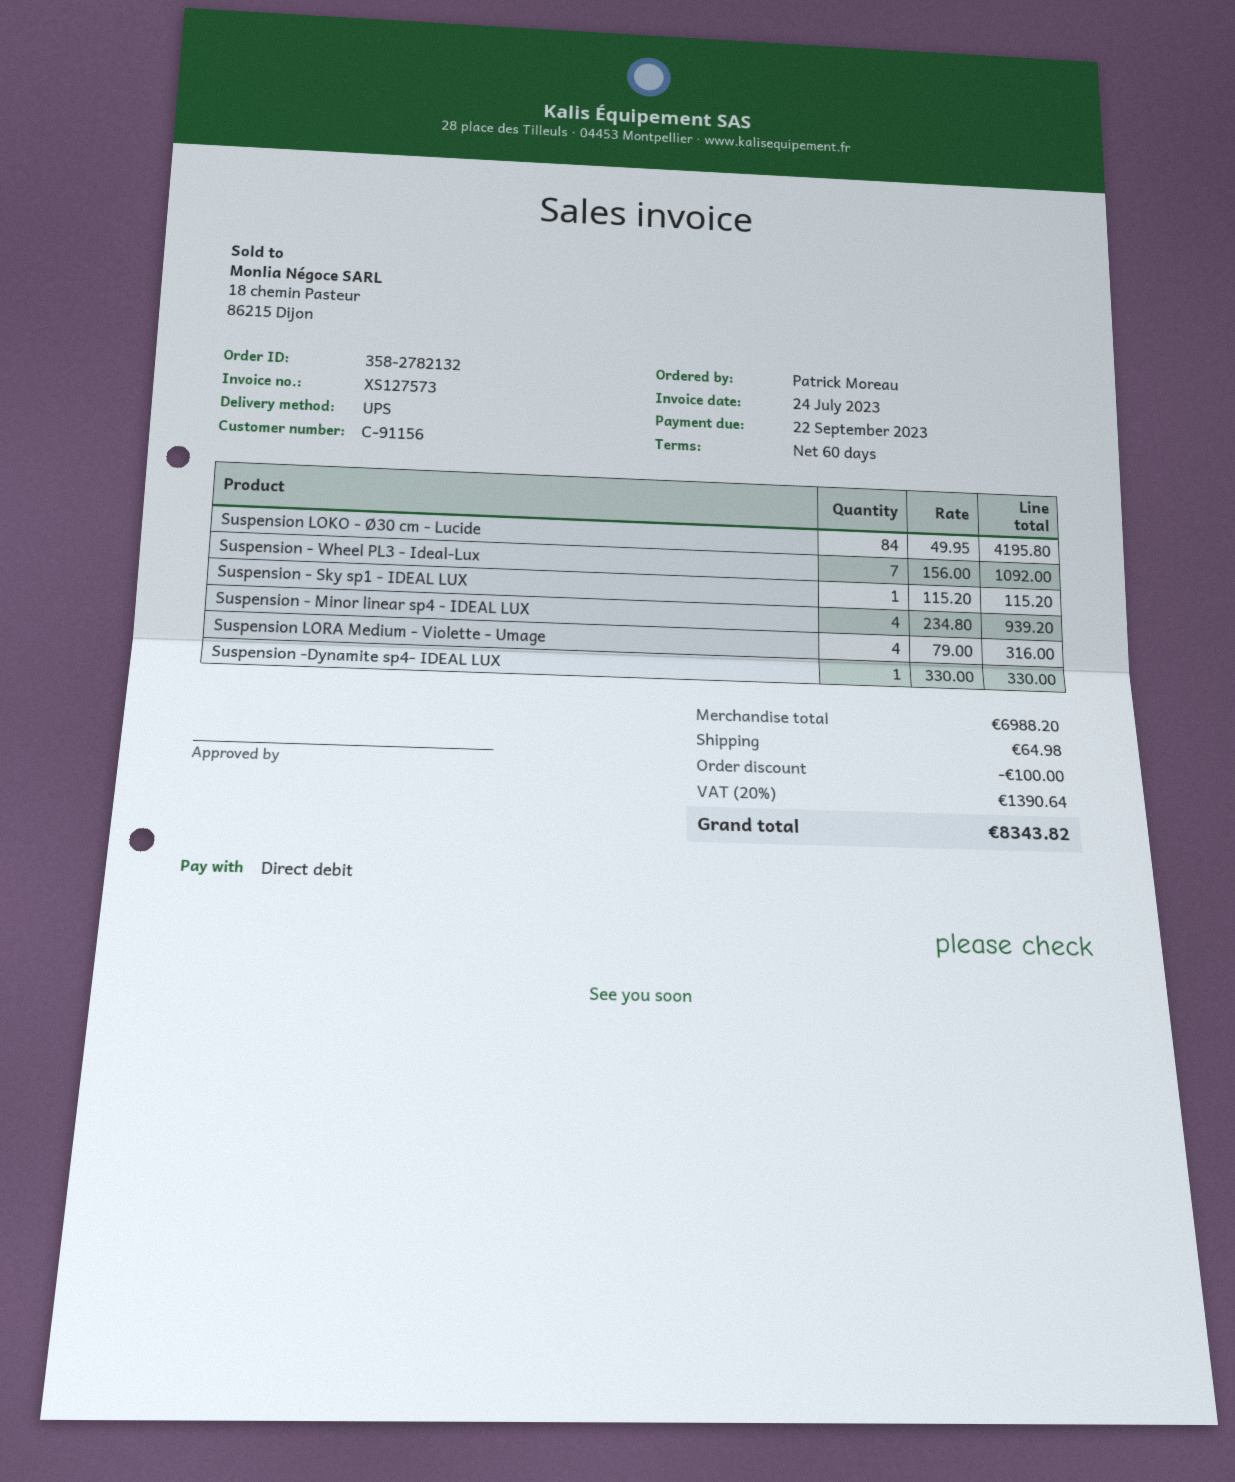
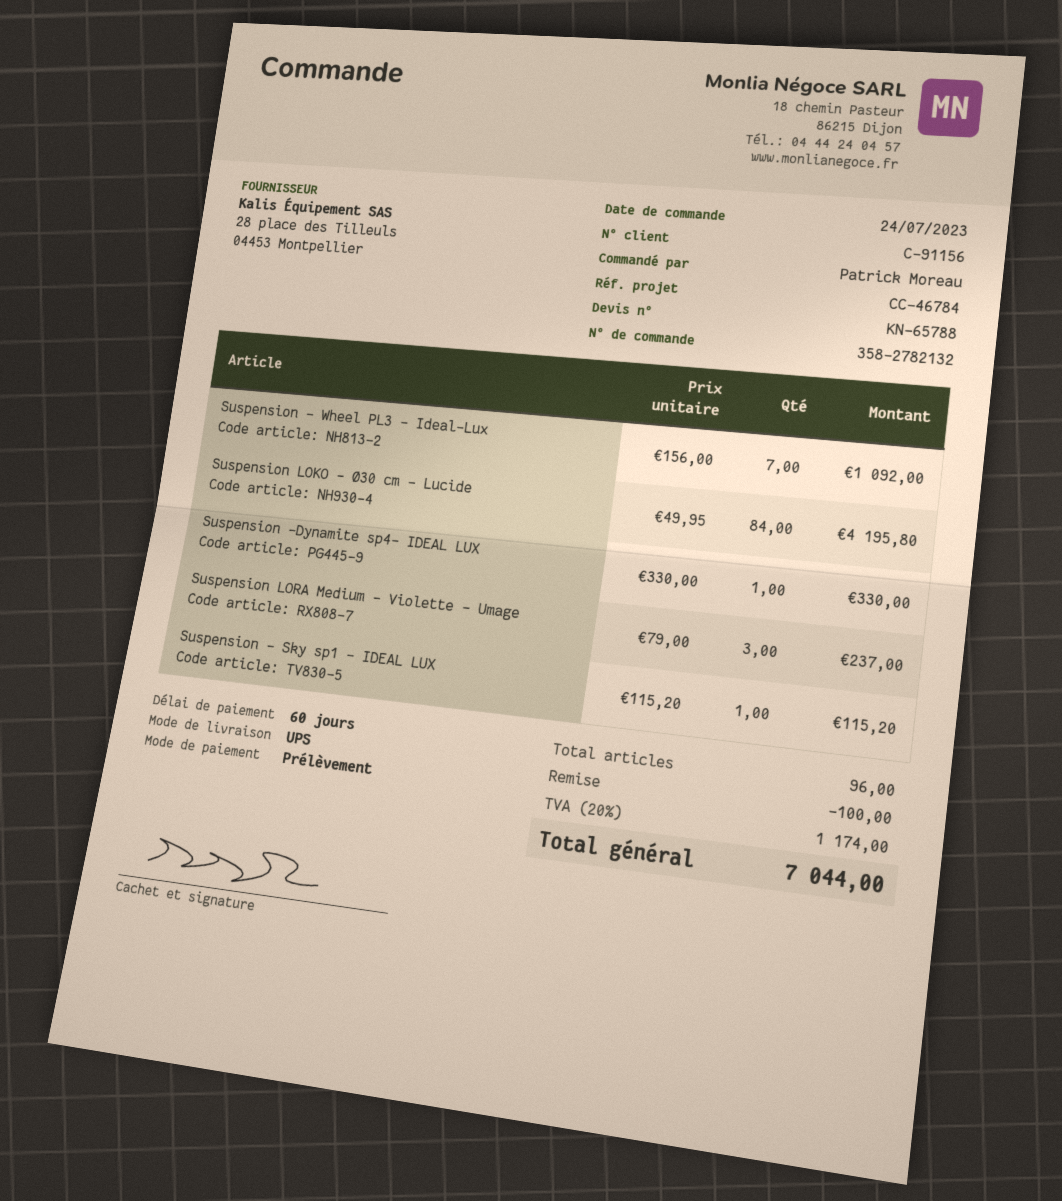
Suspension - Minor linear sp4 - IDEAL LUX: 4 x 234.80 = 939.20 -> none
Suspension LORA Medium - Violette - Umage: 4 x 79.00 = 316.00 -> 3 x 79.00 = 237.00
shipping: 64.98 -> none
tax: 20% = 1390.64 -> 20% = 1174.00
total: 8343.82 -> 7044.00

